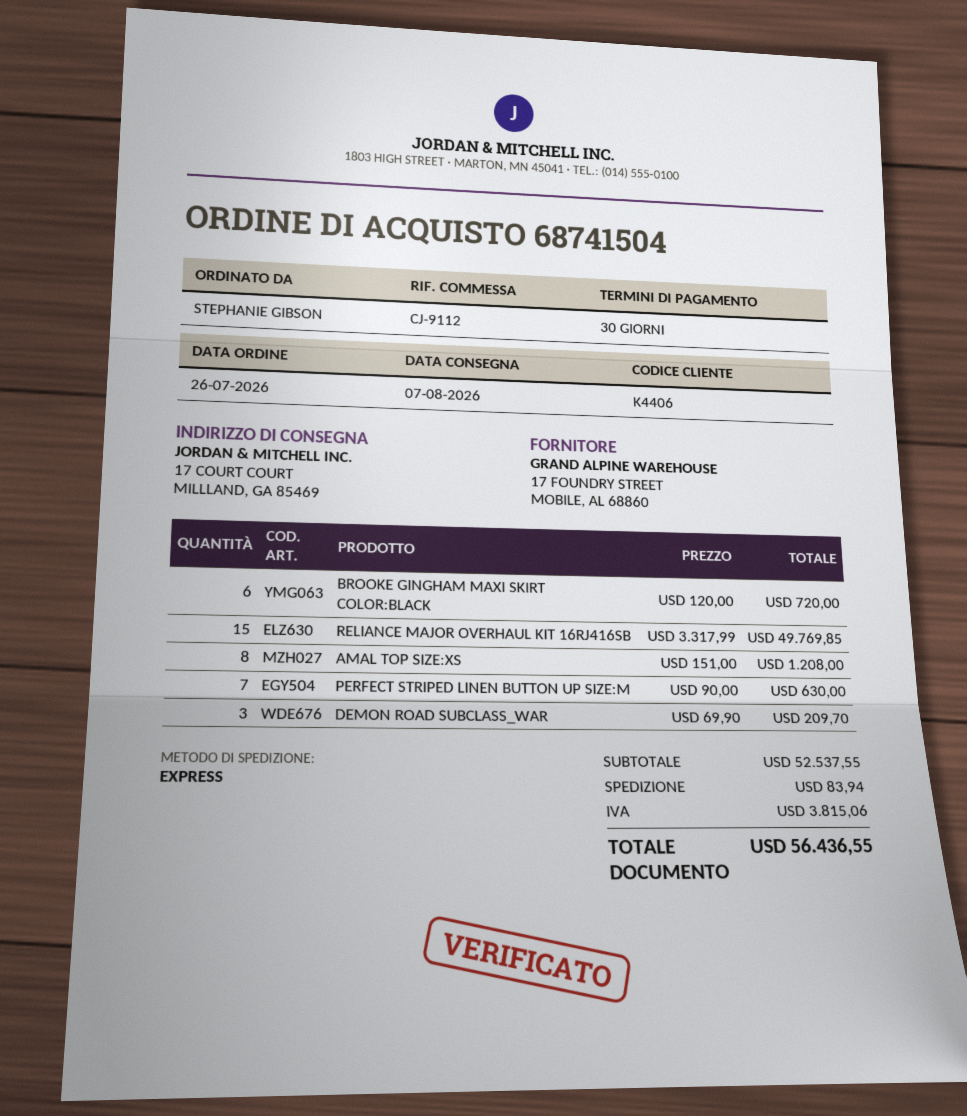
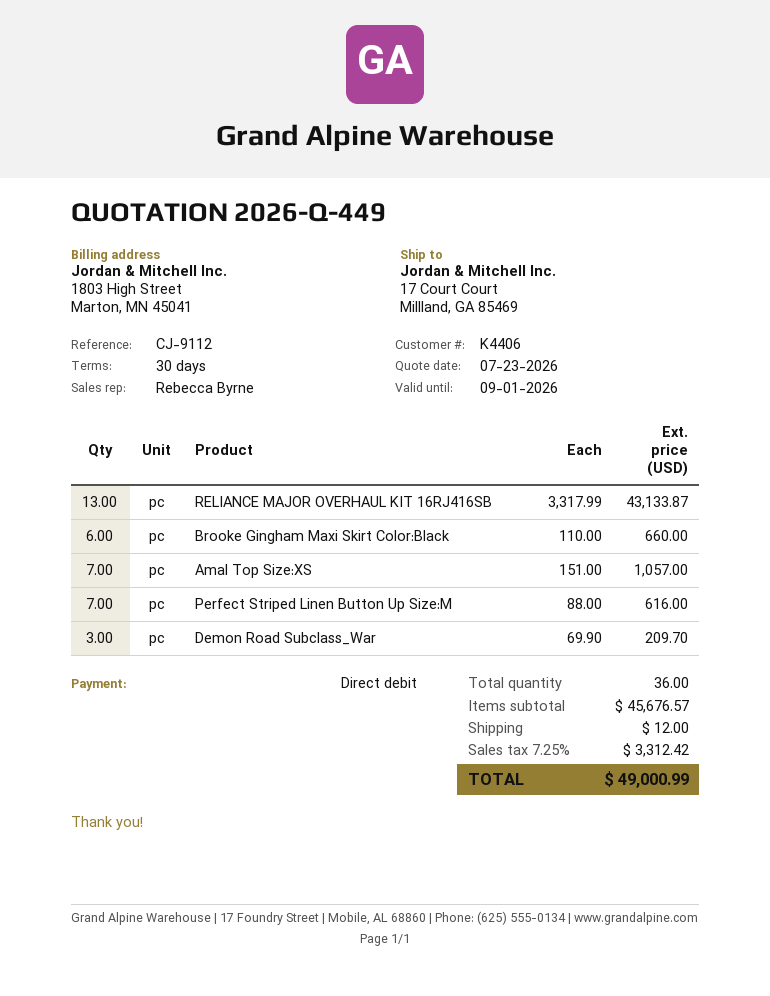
BROOKE GINGHAM MAXI SKIRT COLOR:BLACK: 6 x 120.00 = 720.00 -> 6 x 110.00 = 660.00
RELIANCE MAJOR OVERHAUL KIT 16RJ416SB: 15 x 3317.99 = 49769.85 -> 13 x 3317.99 = 43133.87
AMAL TOP SIZE:XS: 8 x 151.00 = 1208.00 -> 7 x 151.00 = 1057.00
PERFECT STRIPED LINEN BUTTON UP SIZE:M: 7 x 90.00 = 630.00 -> 7 x 88.00 = 616.00
subtotal: 52537.55 -> 45676.57
shipping: 83.94 -> 12.00
tax: 3815.06 -> 3312.42
total: 56436.55 -> 49000.99

